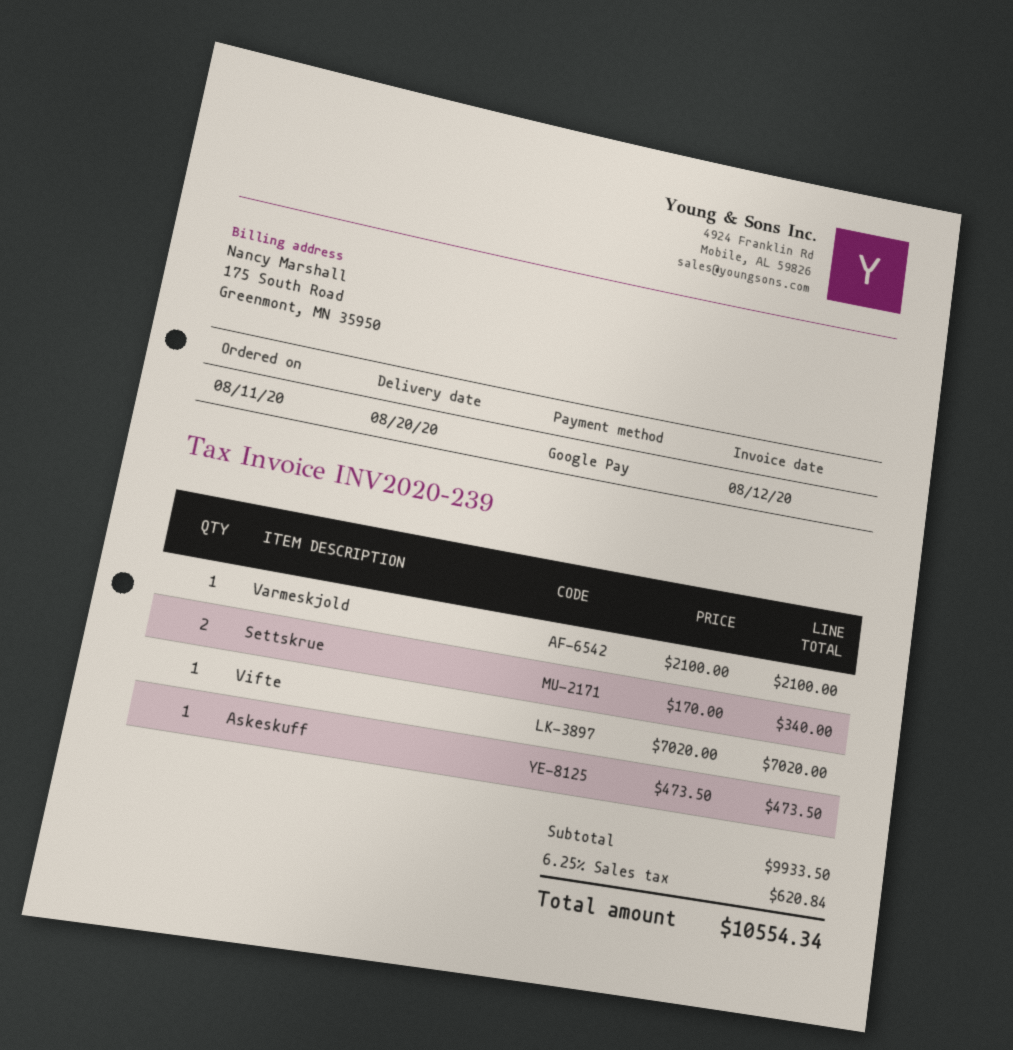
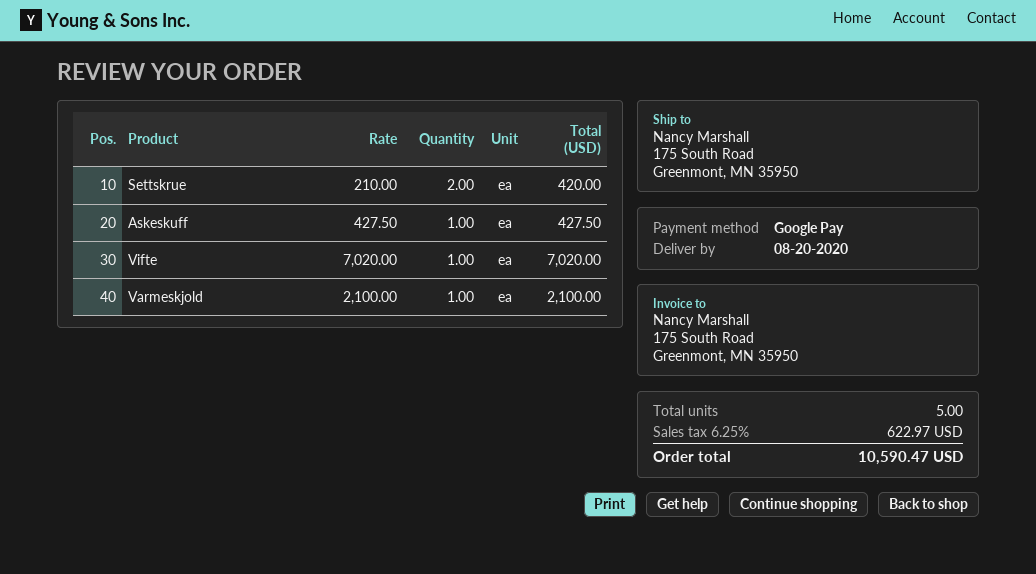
Settskrue: 2 x 170.00 = 340.00 -> 2 x 210.00 = 420.00
Askeskuff: 1 x 473.50 = 473.50 -> 1 x 427.50 = 427.50
tax: 6.25% = 620.84 -> 6.25% = 622.97
total: 10554.34 -> 10590.47

